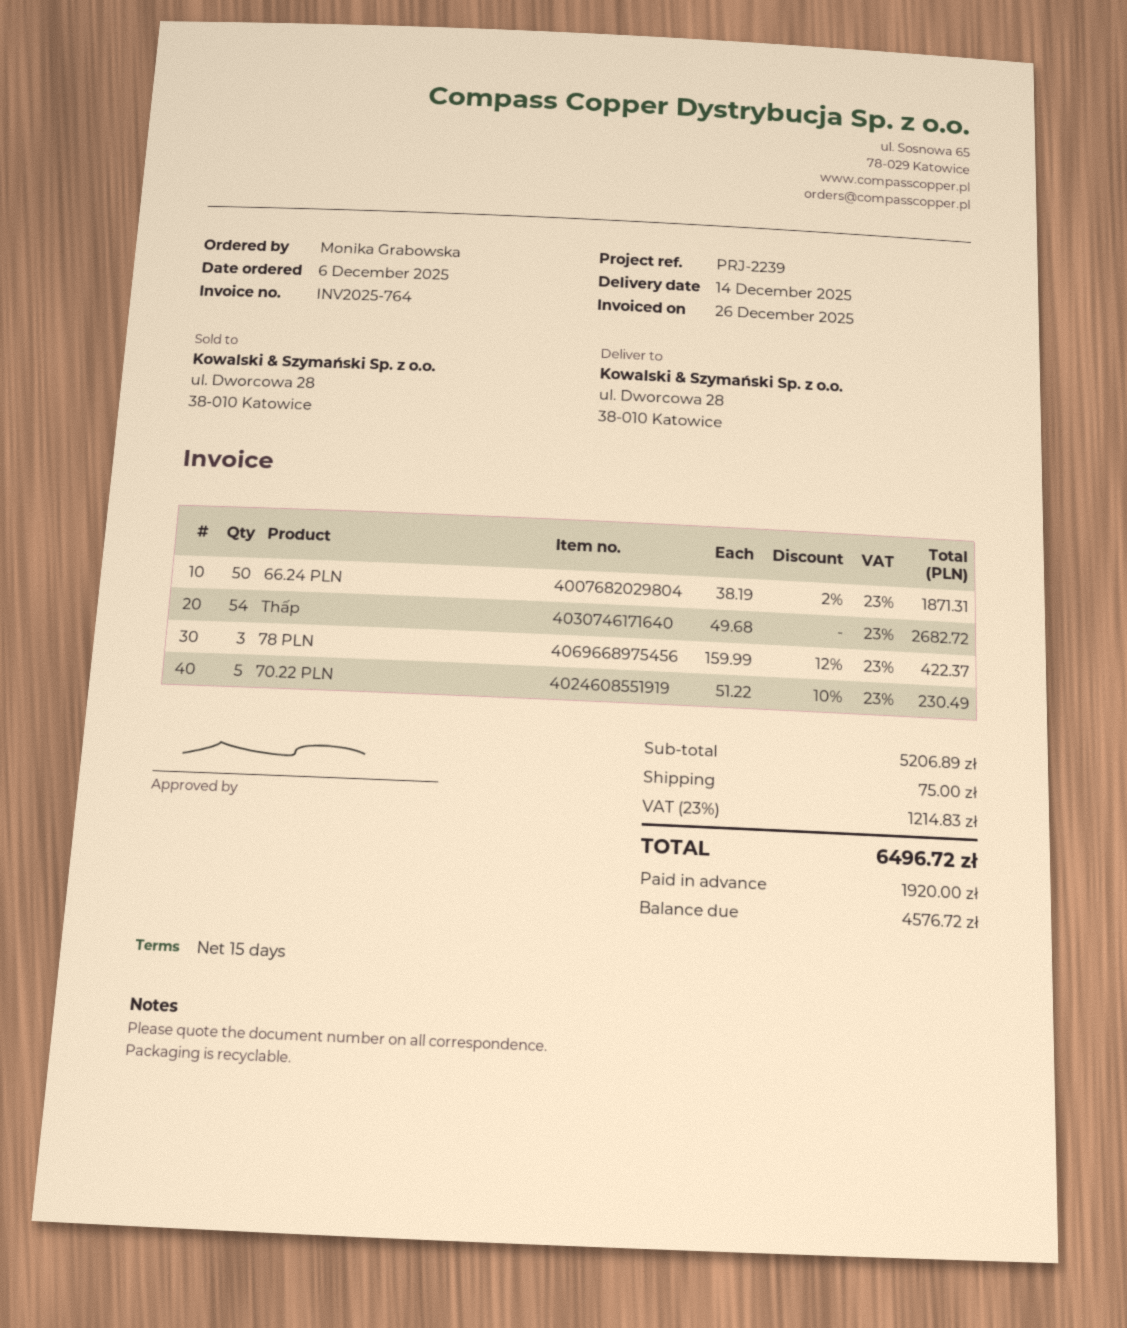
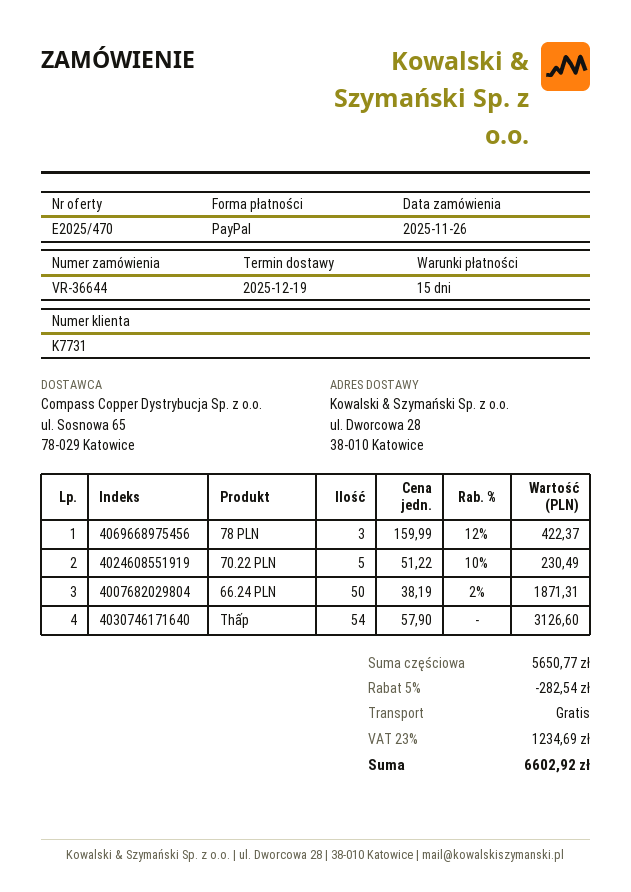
order date: 2025-12-06 -> 2025-11-26
delivery date: 2025-12-14 -> 2025-12-19
Thấp: 54 x 49.68 = 2682.72 -> 54 x 57.90 = 3126.60
subtotal: 5206.89 -> 5650.77
discount: none -> 5% = 282.54
shipping: 75.00 -> 0.00
tax: 23% = 1214.83 -> 23% = 1234.69
total: 6496.72 -> 6602.92

